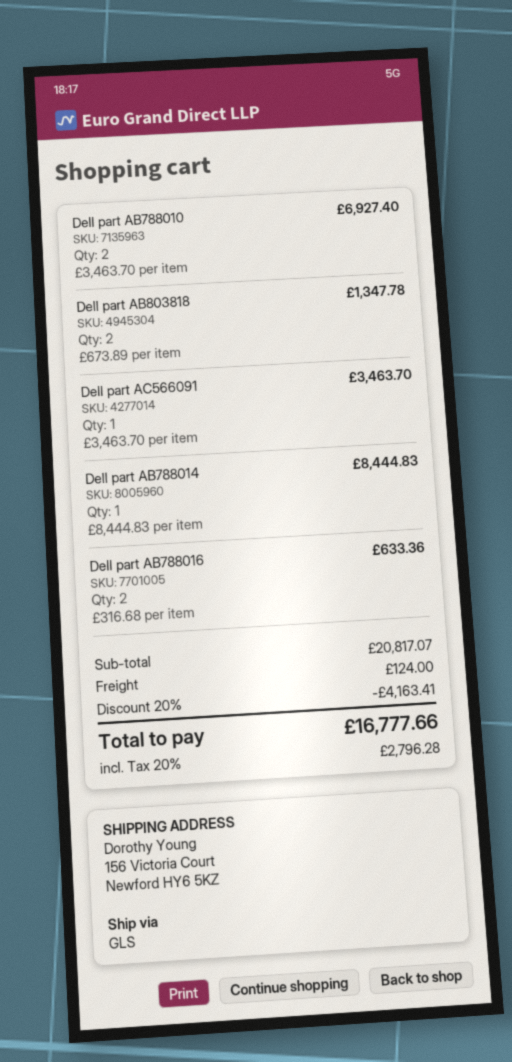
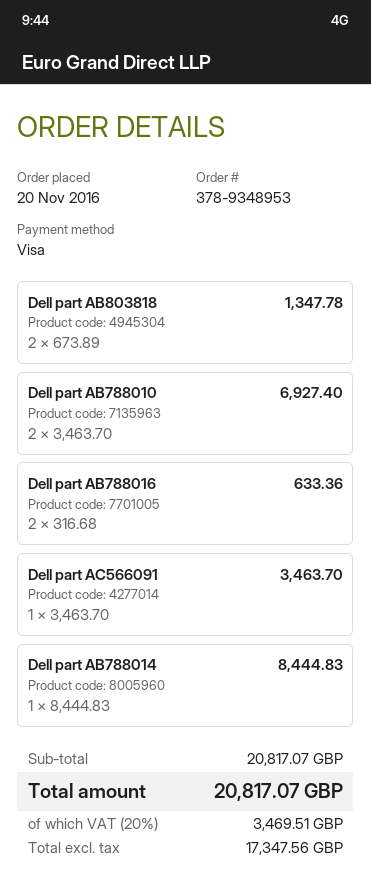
discount: 20% = 4163.41 -> none
shipping: 124.00 -> none
tax: 20% = 2796.28 -> 20% = 3469.51
total: 16777.66 -> 20817.07

